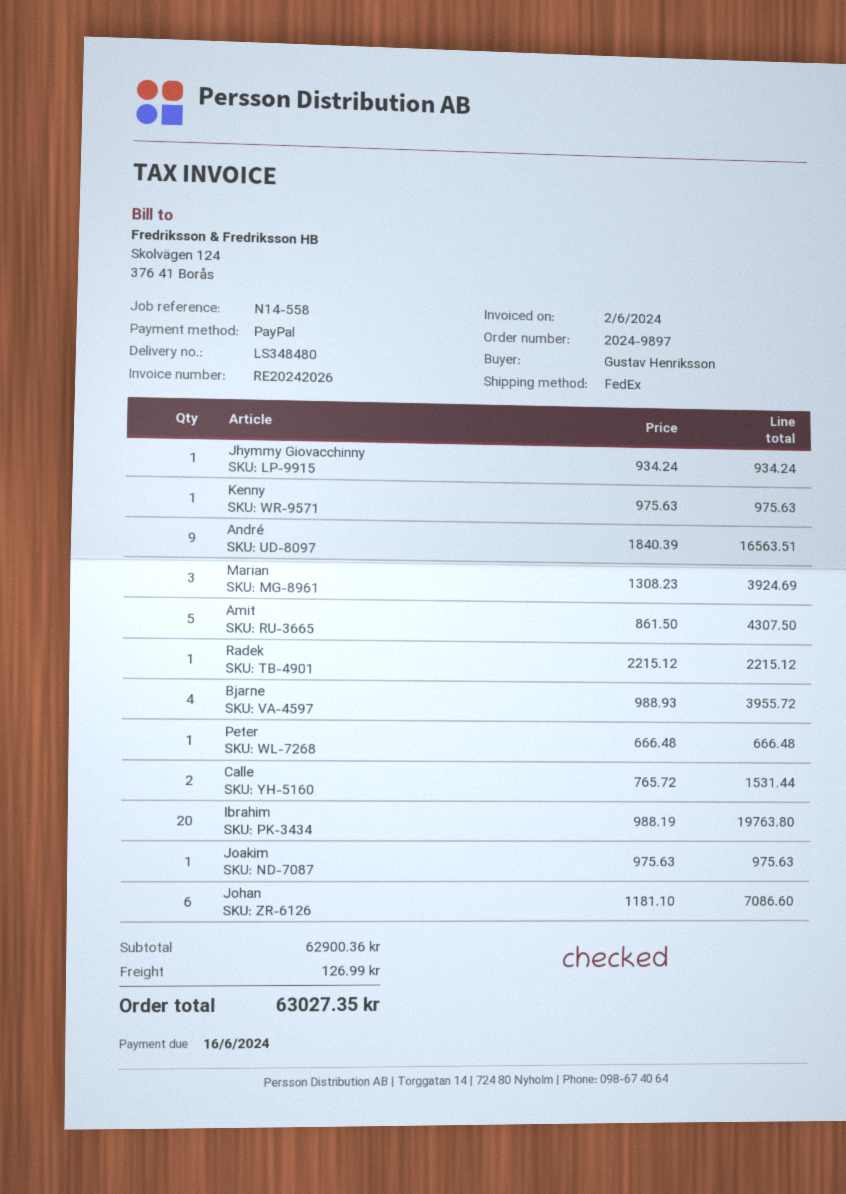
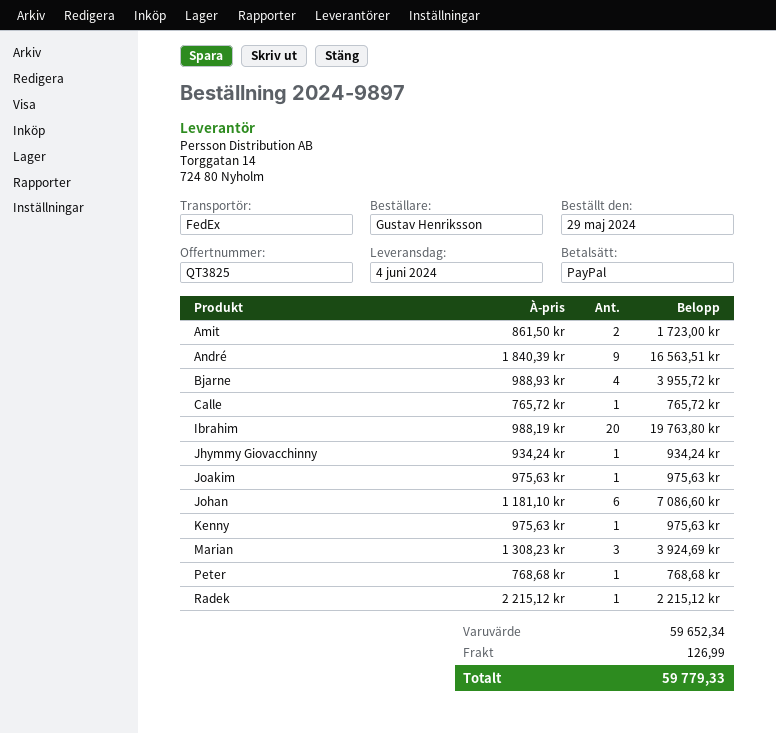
Amit: 5 x 861.50 = 4307.50 -> 2 x 861.50 = 1723.00
Peter: 1 x 666.48 = 666.48 -> 1 x 768.68 = 768.68
Calle: 2 x 765.72 = 1531.44 -> 1 x 765.72 = 765.72
subtotal: 62900.36 -> 59652.34
total: 63027.35 -> 59779.33

